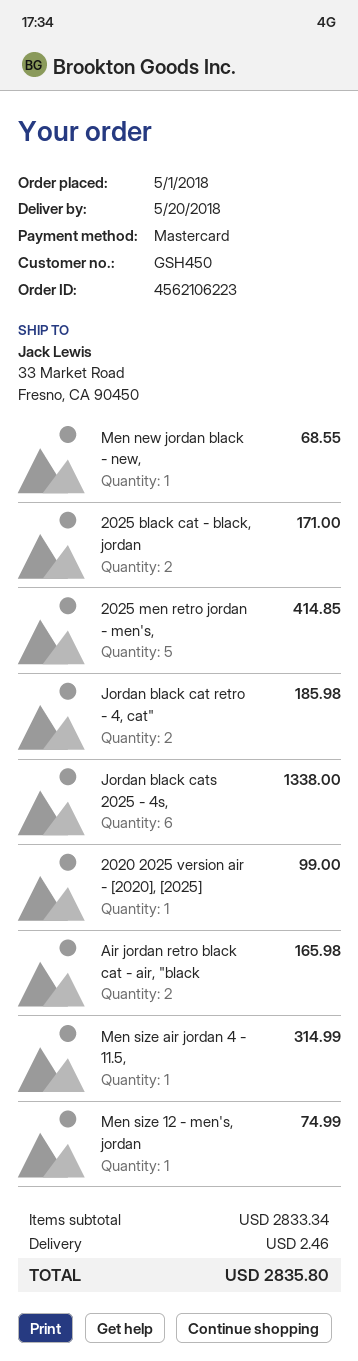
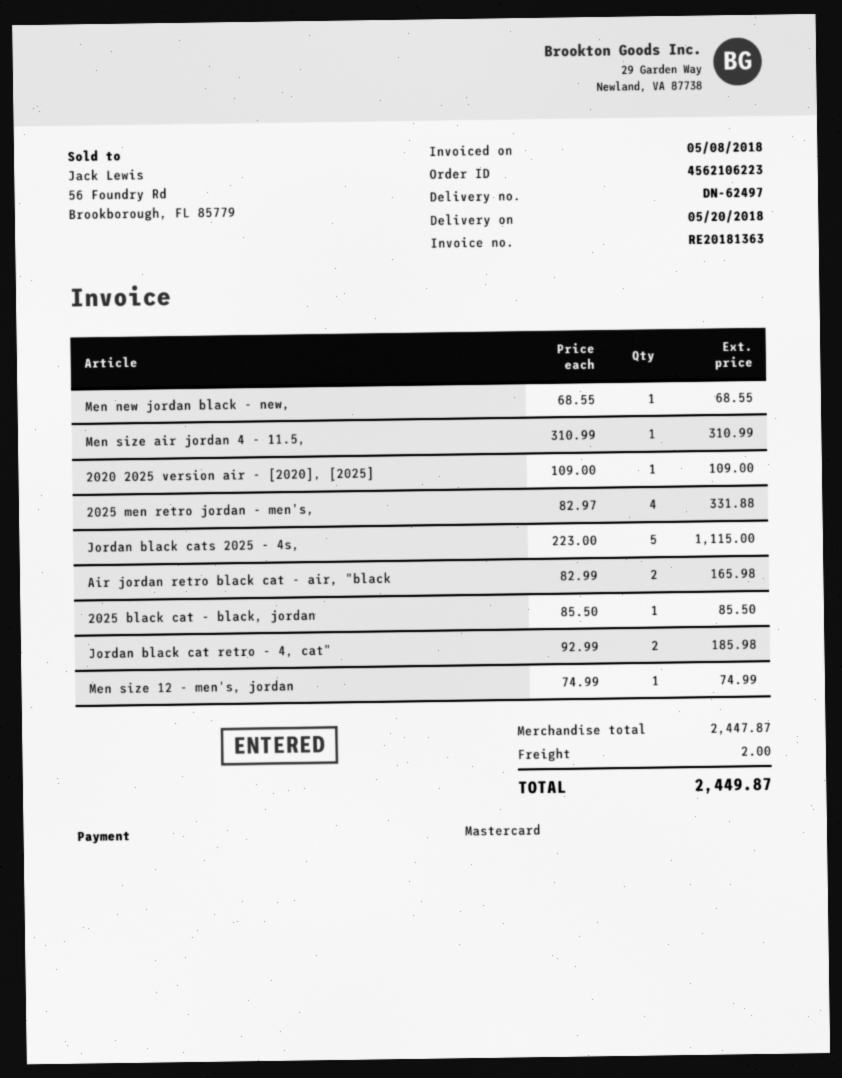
2025 black cat - black, jordan: 2 for 171.00 -> 1 for 85.50
2025 men retro jordan - men's,: 5 for 414.85 -> 4 for 331.88
Jordan black cats 2025 - 4s,: 6 for 1338.00 -> 5 for 1115.00
2020 2025 version air - [2020], [2025]: 1 for 99.00 -> 1 for 109.00
Men size air jordan 4 - 11.5,: 1 for 314.99 -> 1 for 310.99
subtotal: 2833.34 -> 2447.87
shipping: 2.46 -> 2.00
total: 2835.80 -> 2449.87

